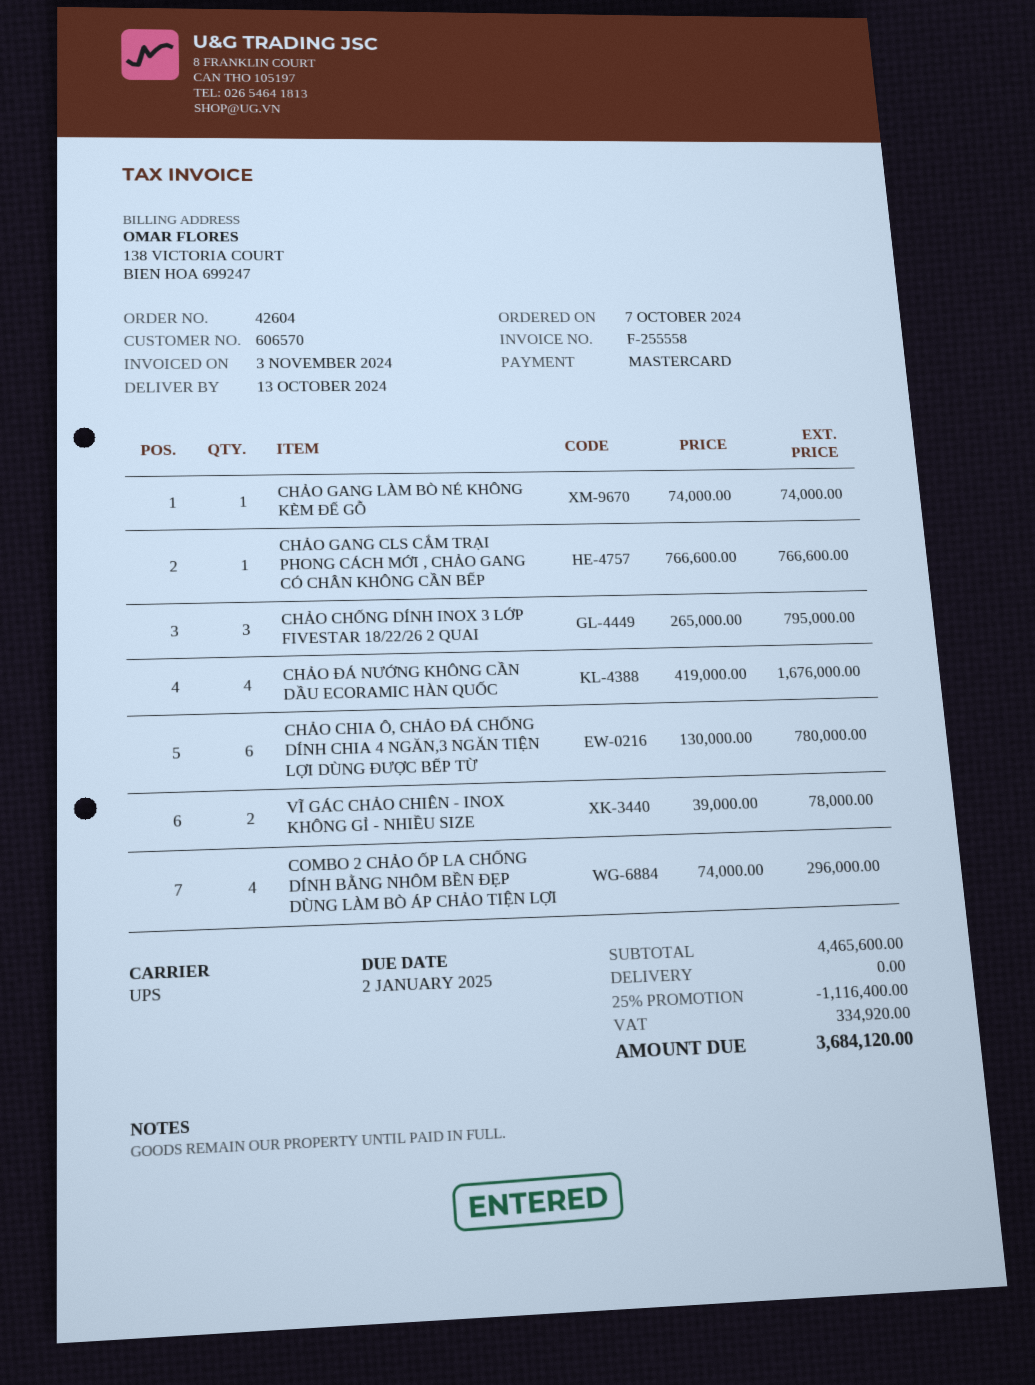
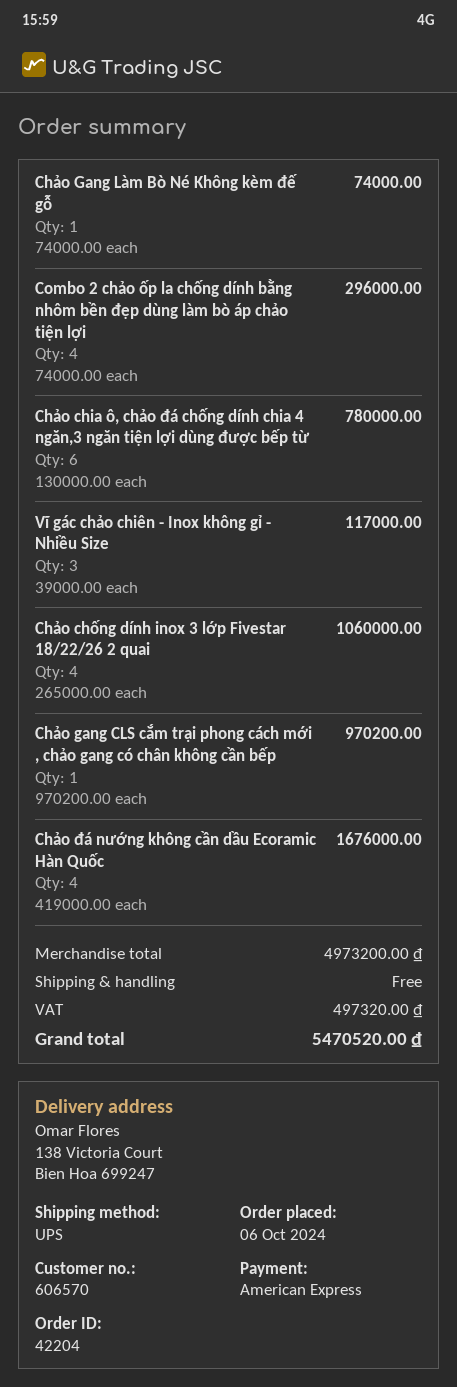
order number: 42604 -> 42204
order date: 2024-10-07 -> 2024-10-06
payment method: Mastercard -> American Express
CHẢO GANG CLS CẮM TRẠI PHONG CÁCH MỚI , CHẢO GANG CÓ CHÂN KHÔNG CẦN BẾP: 1 x 766600.00 = 766600.00 -> 1 x 970200.00 = 970200.00
CHẢO CHỐNG DÍNH INOX 3 LỚP FIVESTAR 18/22/26 2 QUAI: 3 x 265000.00 = 795000.00 -> 4 x 265000.00 = 1060000.00
VĨ GÁC CHẢO CHIÊN - INOX KHÔNG GỈ - NHIỀU SIZE: 2 x 39000.00 = 78000.00 -> 3 x 39000.00 = 117000.00
subtotal: 4465600.00 -> 4973200.00
discount: 25% = 1116400.00 -> none
tax: 334920.00 -> 497320.00
total: 3684120.00 -> 5470520.00

